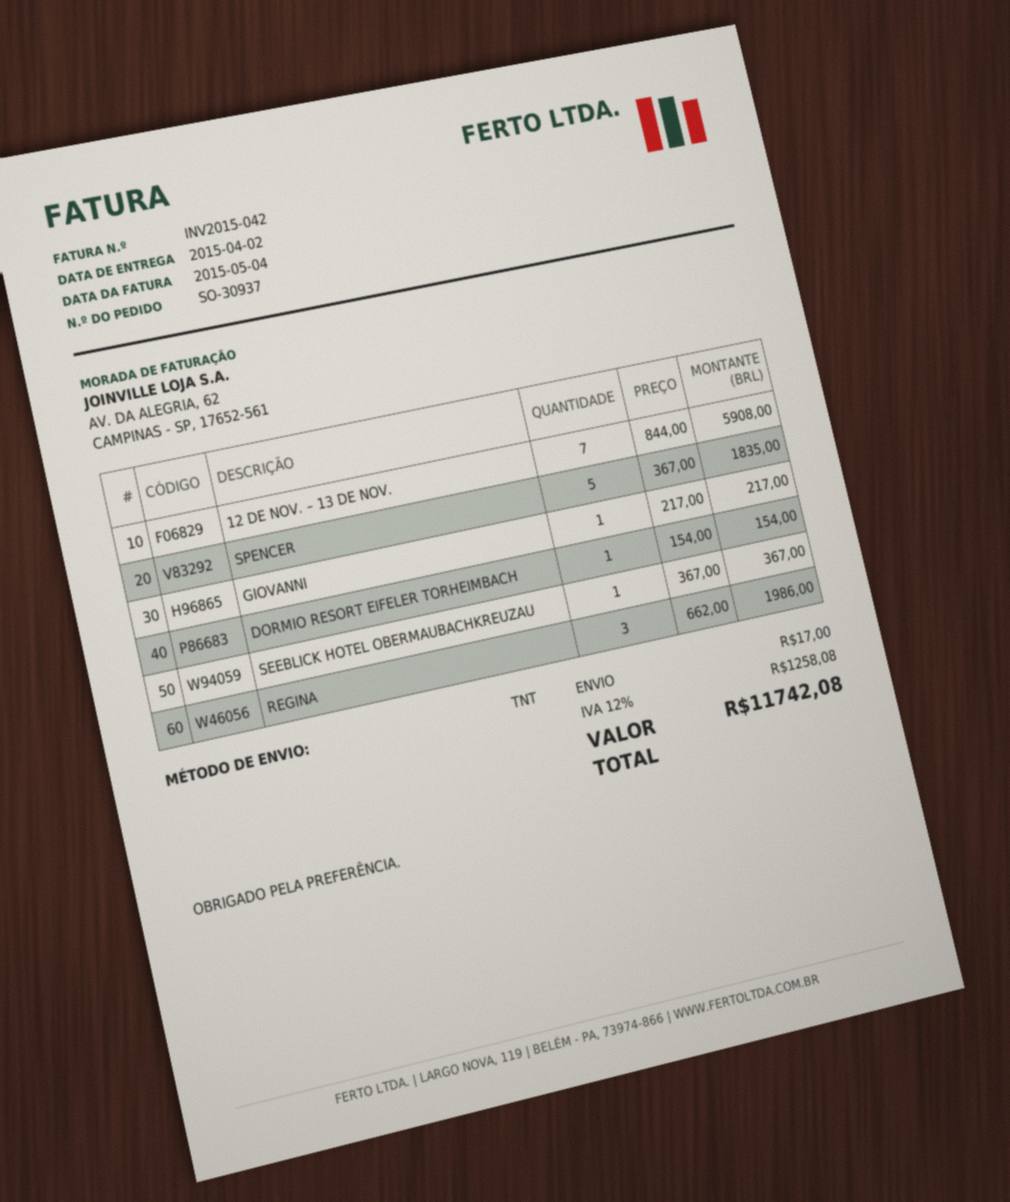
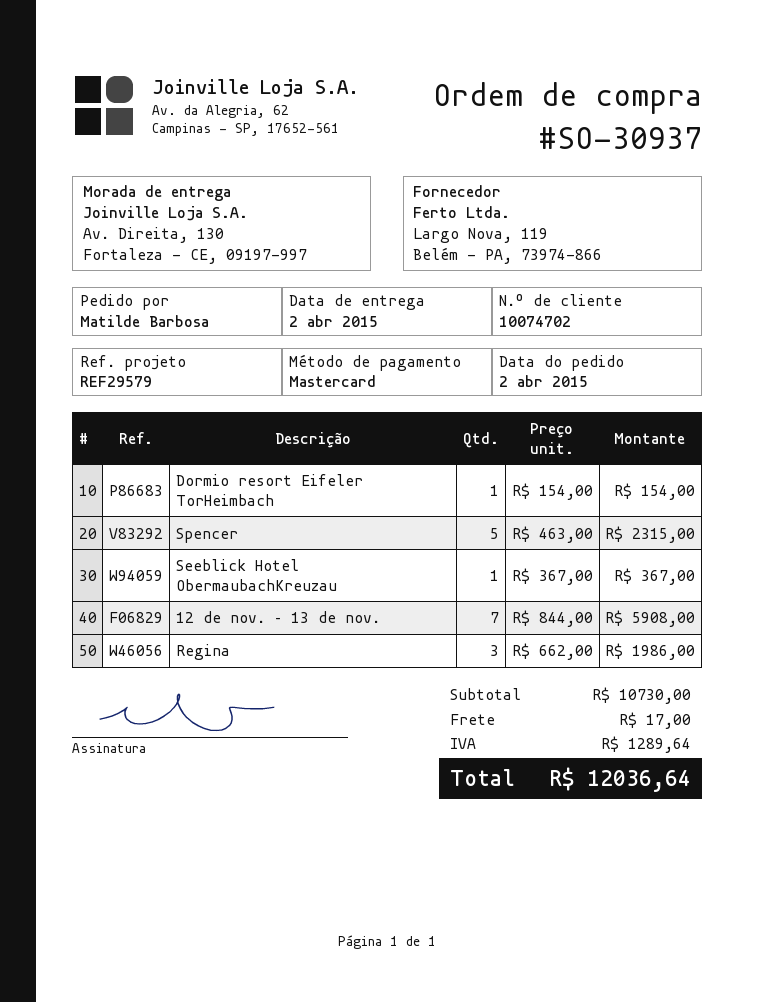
SPENCER: 5 x 367.00 = 1835.00 -> 5 x 463.00 = 2315.00
GIOVANNI: 1 x 217.00 = 217.00 -> none
tax: 1258.08 -> 1289.64
total: 11742.08 -> 12036.64

